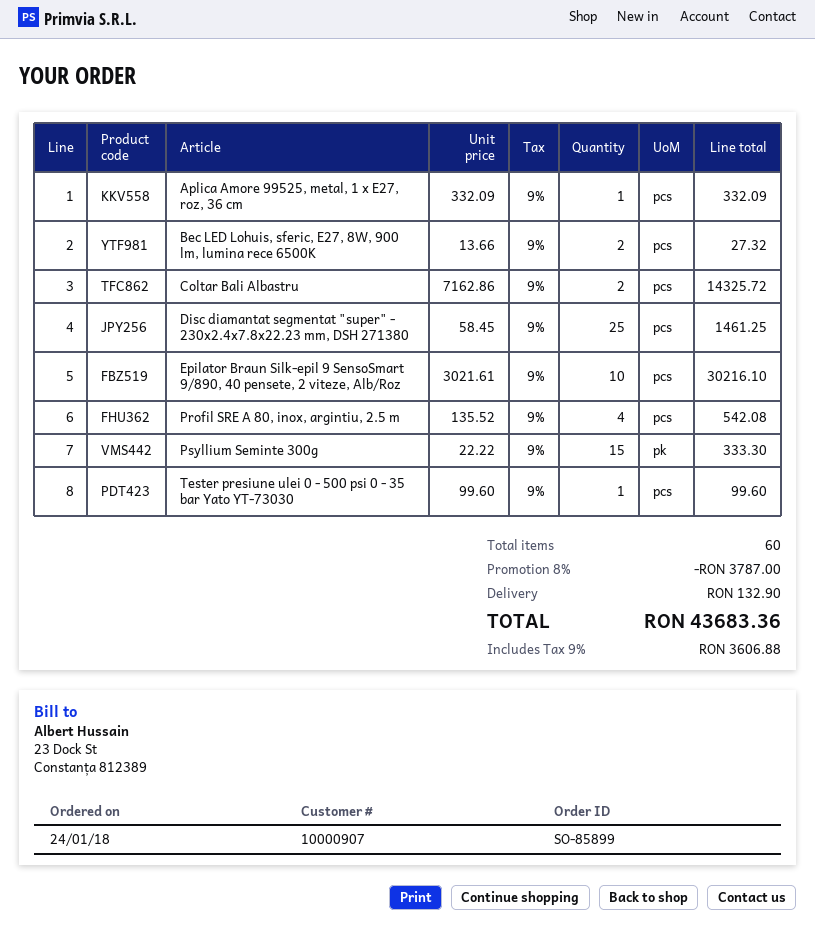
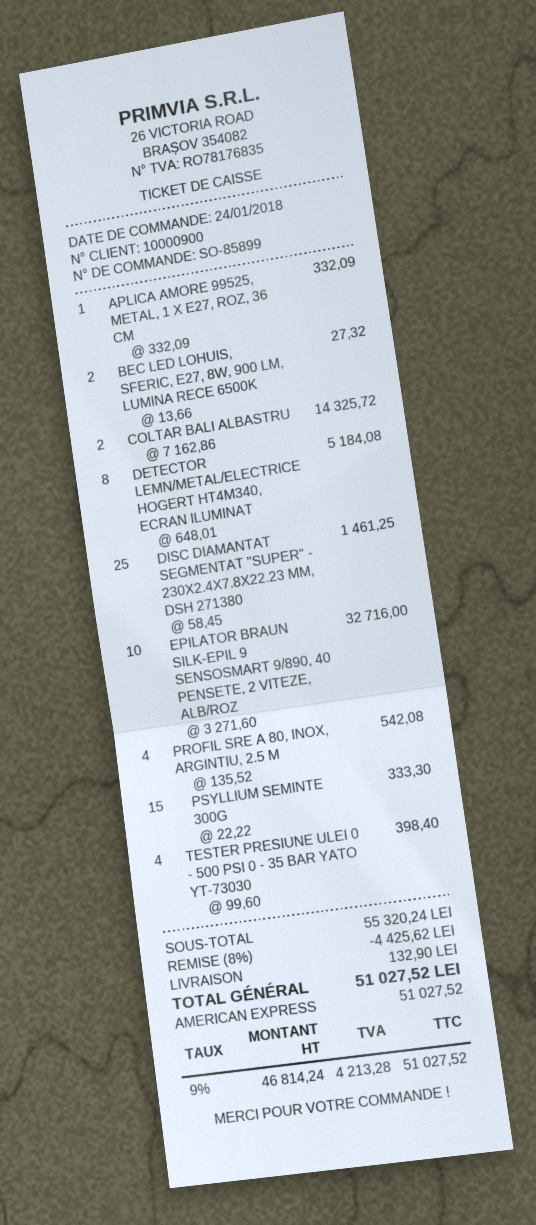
customer number: 10000907 -> 10000900
Epilator Braun Silk-epil 9 SensoSmart 9/890, 40 pensete, 2 viteze, Alb/Roz: 10 x 3021.61 = 30216.10 -> 10 x 3271.60 = 32716.00
Tester presiune ulei 0 - 500 psi 0 - 35 bar Yato YT-73030: 1 x 99.60 = 99.60 -> 4 x 99.60 = 398.40
DETECTOR LEMN/METAL/ELECTRICE HOGERT HT4M340, ECRAN ILUMINAT: none -> 8 x 648.01 = 5184.08
discount: 8% = 3787.00 -> 8% = 4425.62
tax: 9% = 3606.88 -> 9% = 4213.28
total: 43683.36 -> 51027.52

